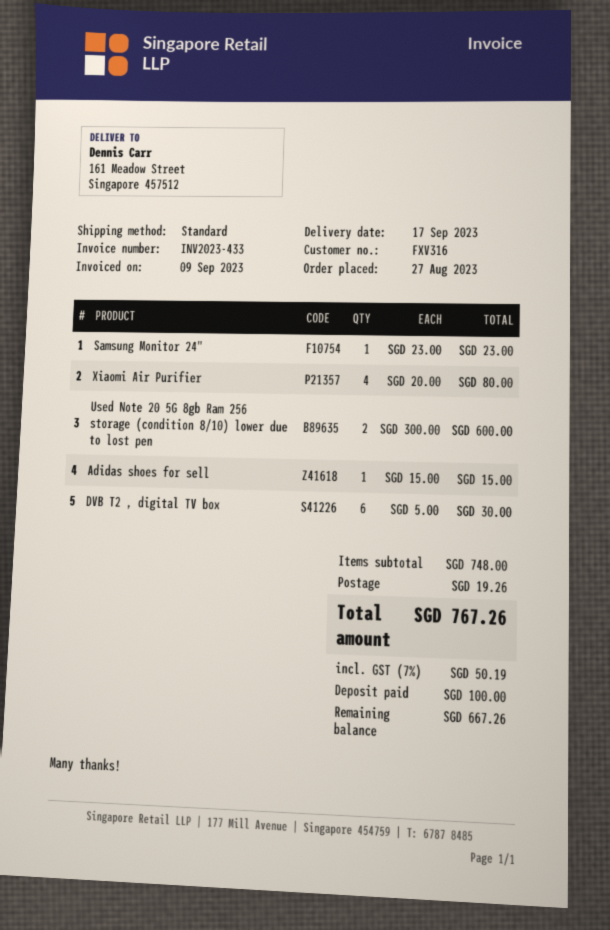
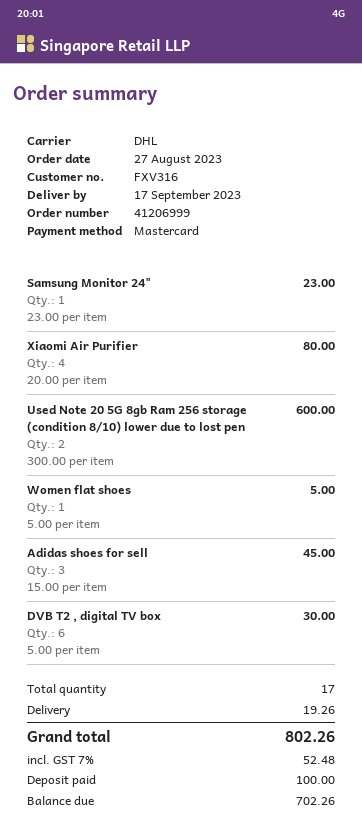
shipping method: standard -> DHL
Adidas shoes for sell: 1 x 15.00 = 15.00 -> 3 x 15.00 = 45.00
Women flat shoes: none -> 1 x 5.00 = 5.00
tax: 7% = 50.19 -> 7% = 52.48
total: 767.26 -> 802.26
balance: 667.26 -> 702.26

